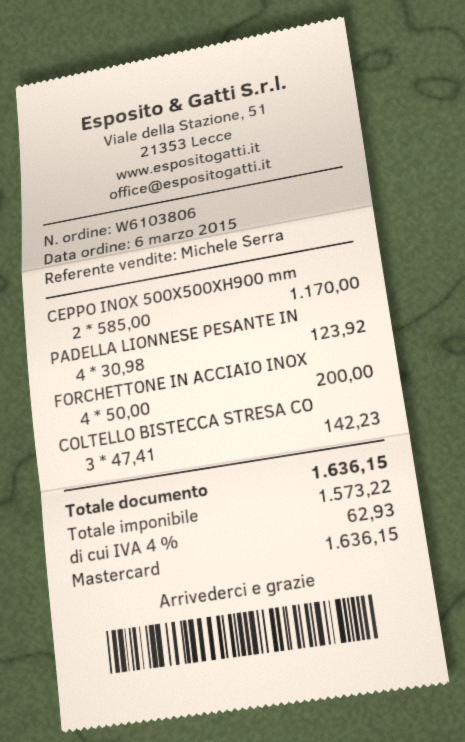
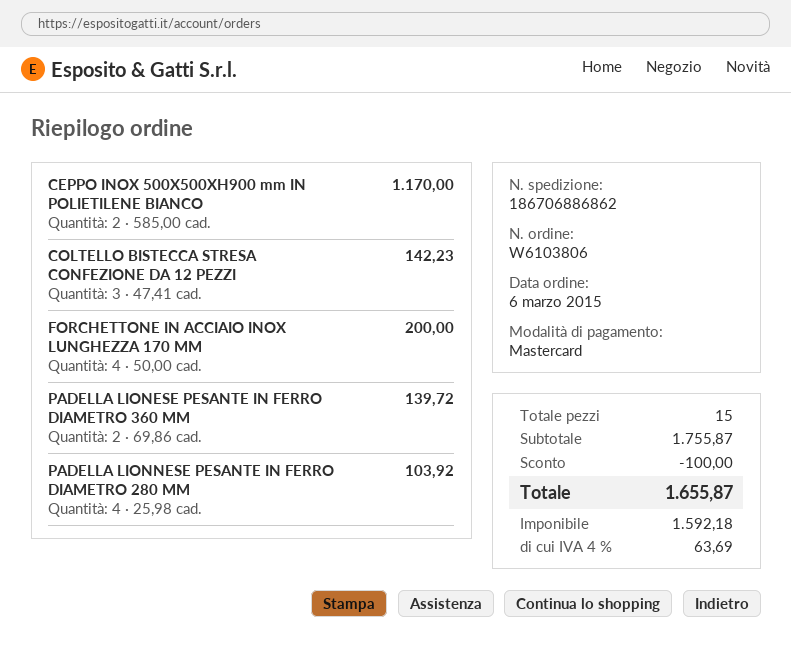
PADELLA LIONNESE PESANTE IN: 4 x 30.98 = 123.92 -> 4 x 25.98 = 103.92
PADELLA LIONESE PESANTE IN FERRO DIAMETRO 360 MM: none -> 2 x 69.86 = 139.72
discount: none -> 100.00
net: 1573.22 -> 1592.18
tax: 4% = 62.93 -> 4% = 63.69
total: 1636.15 -> 1655.87

